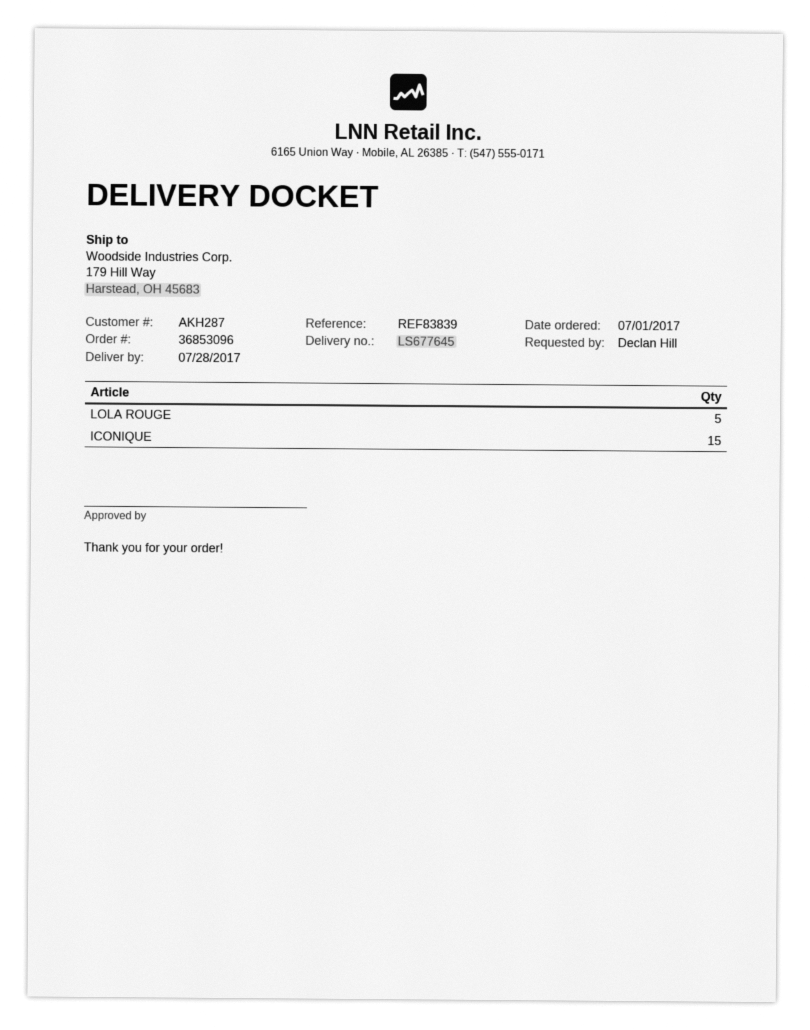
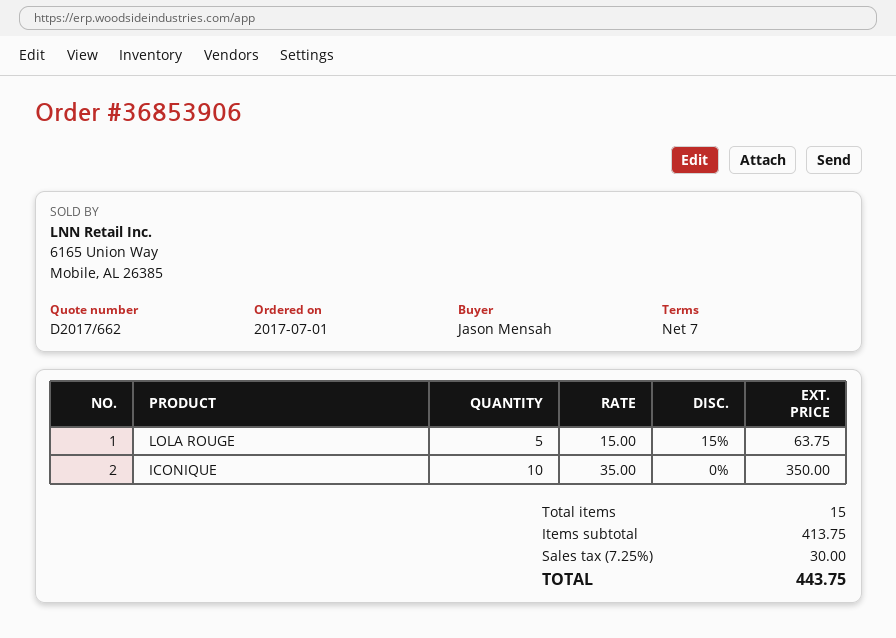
order number: 36853096 -> 36853906
ordered by: Declan Hill -> Jason Mensah
ICONIQUE: 15 -> 10

